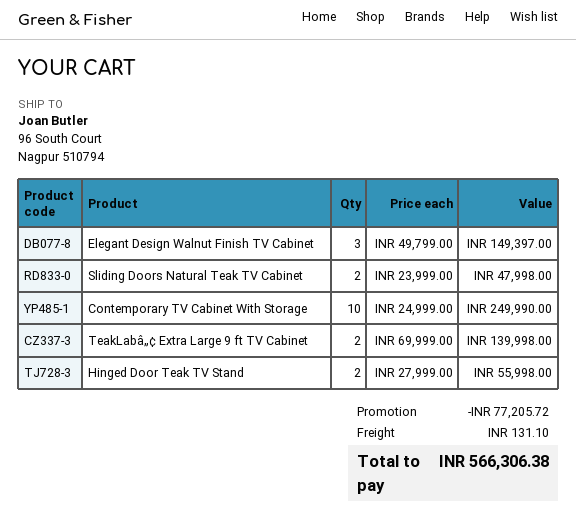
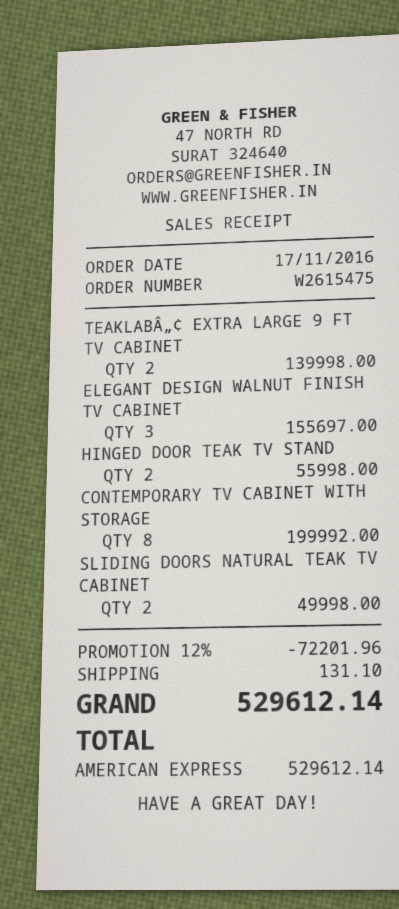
Elegant Design Walnut Finish TV Cabinet: 3 for 149397.00 -> 3 for 155697.00
Sliding Doors Natural Teak TV Cabinet: 2 for 47998.00 -> 2 for 49998.00
Contemporary TV Cabinet With Storage: 10 for 249990.00 -> 8 for 199992.00
discount: 77205.72 -> 72201.96
total: 566306.38 -> 529612.14

